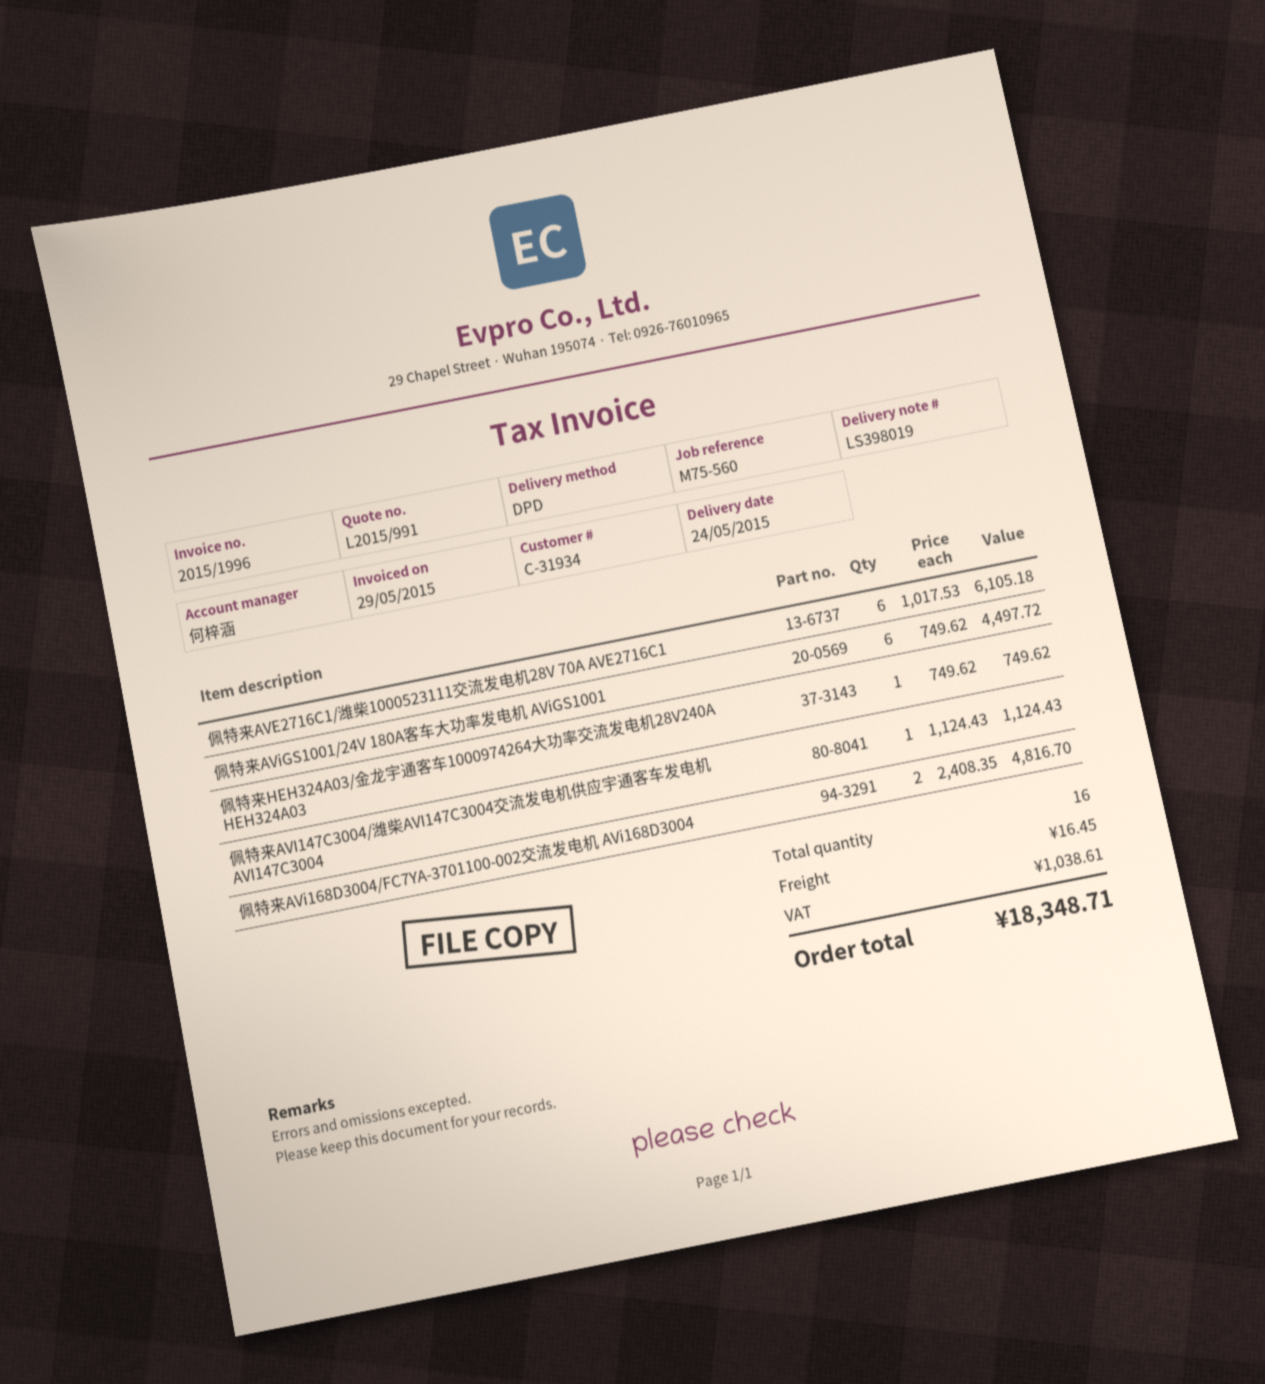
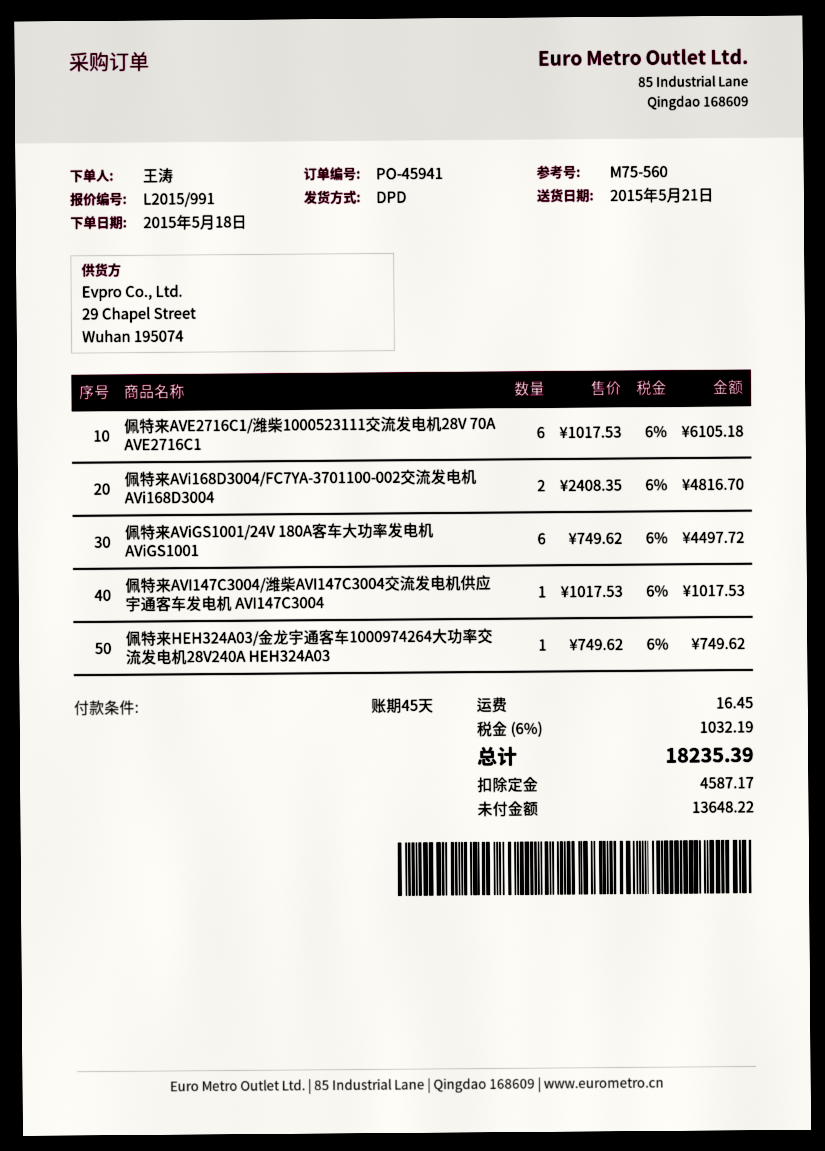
delivery date: 2015-05-24 -> 2015-05-21
佩特来AVI147C3004/潍柴AVI147C3004交流发电机供应宇通客车发电机 AVI147C3004: 1 x 1124.43 = 1124.43 -> 1 x 1017.53 = 1017.53
tax: 1038.61 -> 1032.19
total: 18348.71 -> 18235.39

